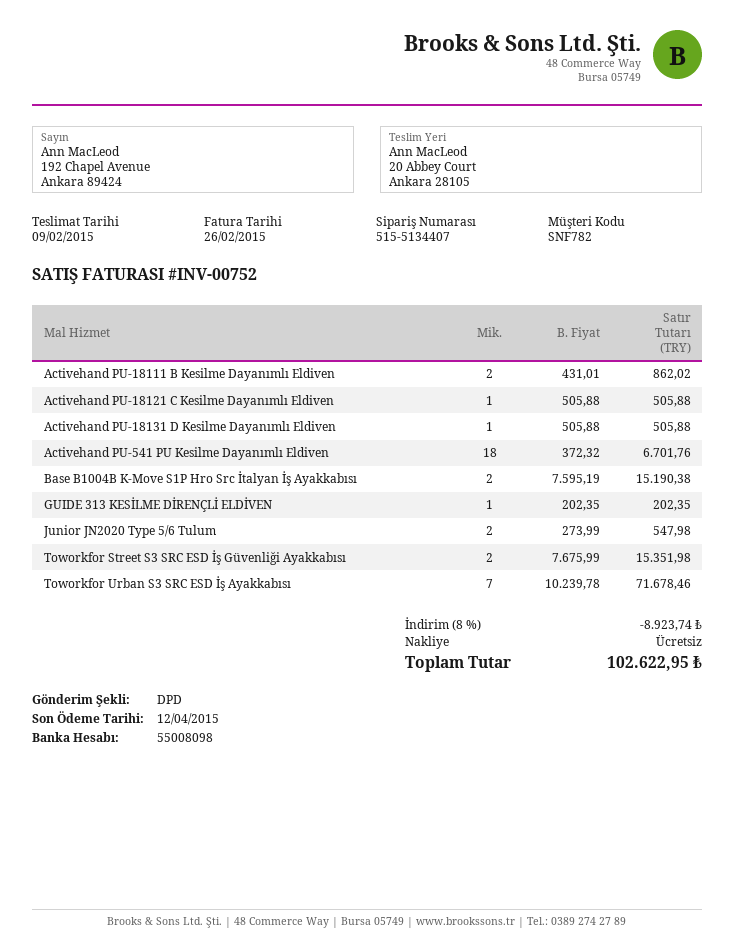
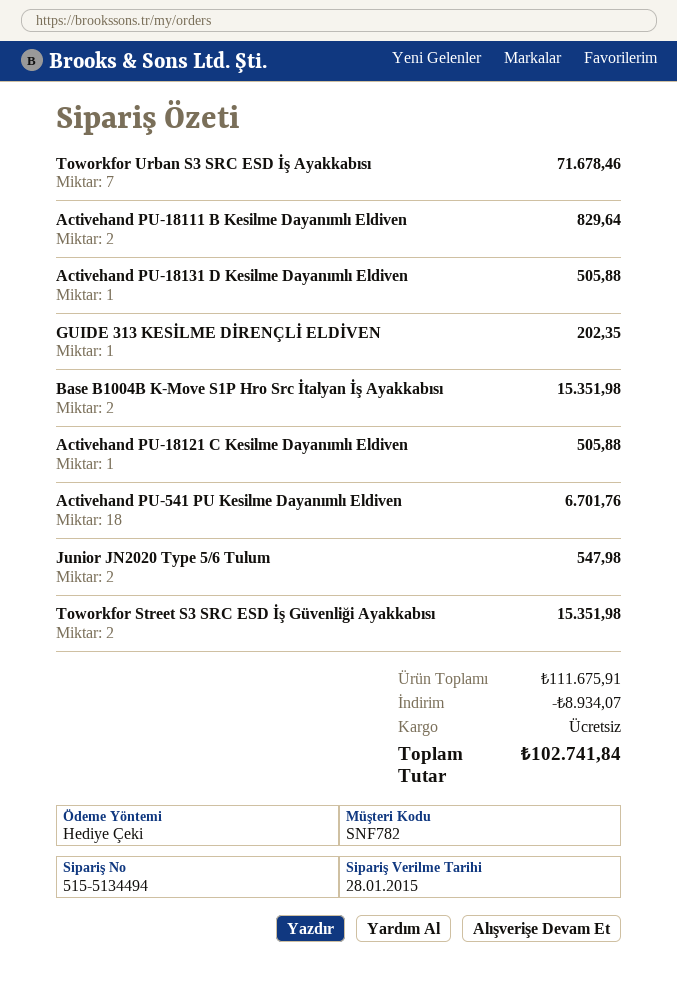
order number: 515-5134407 -> 515-5134494
Activehand PU-18111 B Kesilme Dayanımlı Eldiven: 2 for 862.02 -> 2 for 829.64
Base B1004B K-Move S1P Hro Src İtalyan İş Ayakkabısı: 2 for 15190.38 -> 2 for 15351.98
discount: 8923.74 -> 8934.07
total: 102622.95 -> 102741.84

